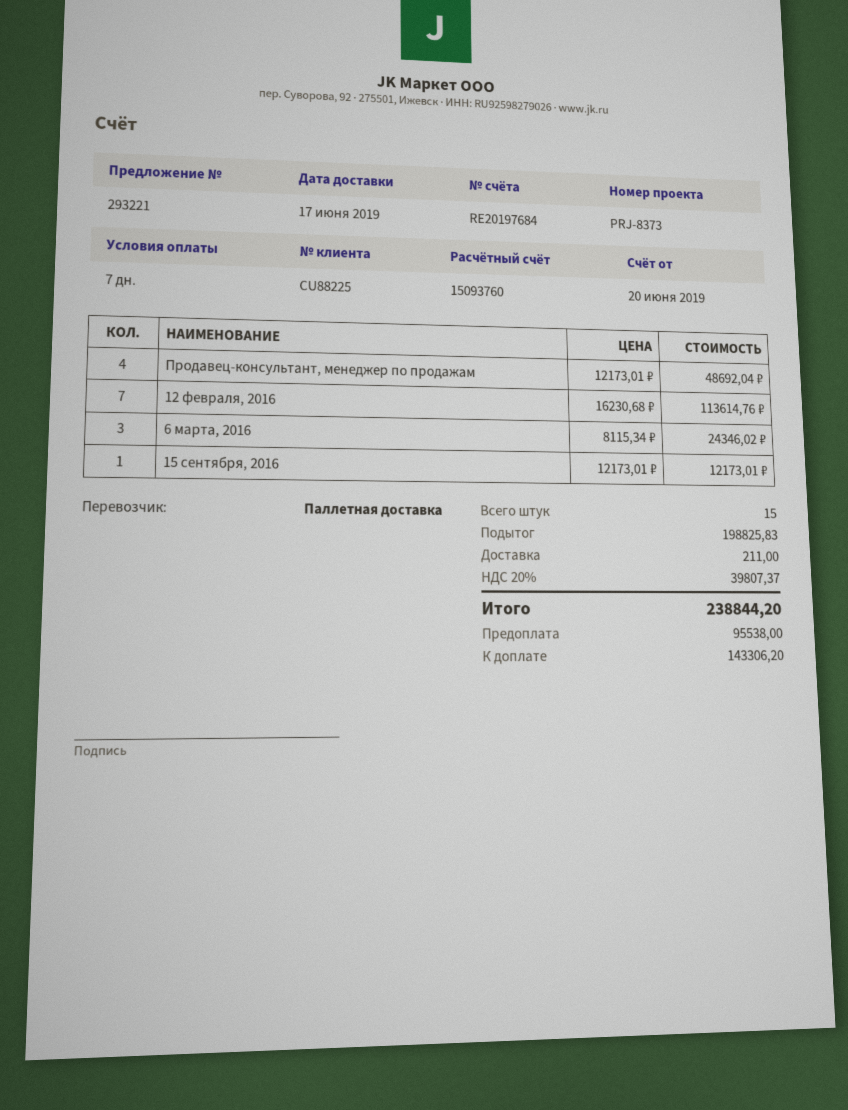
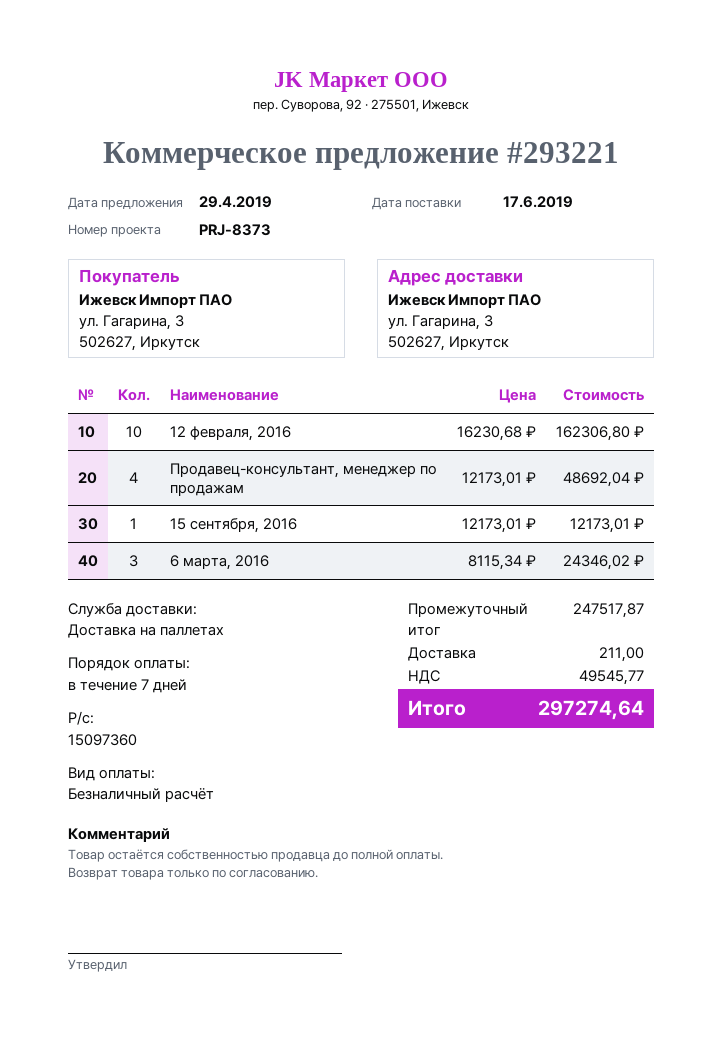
bank account: 15093760 -> 15097360
12 февраля, 2016: 7 x 16230.68 = 113614.76 -> 10 x 16230.68 = 162306.80
subtotal: 198825.83 -> 247517.87
tax: 39807.37 -> 49545.77
total: 238844.20 -> 297274.64

